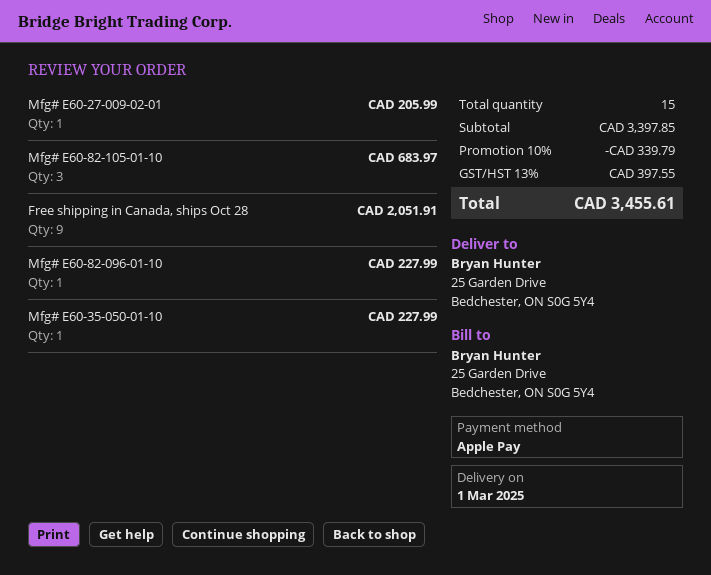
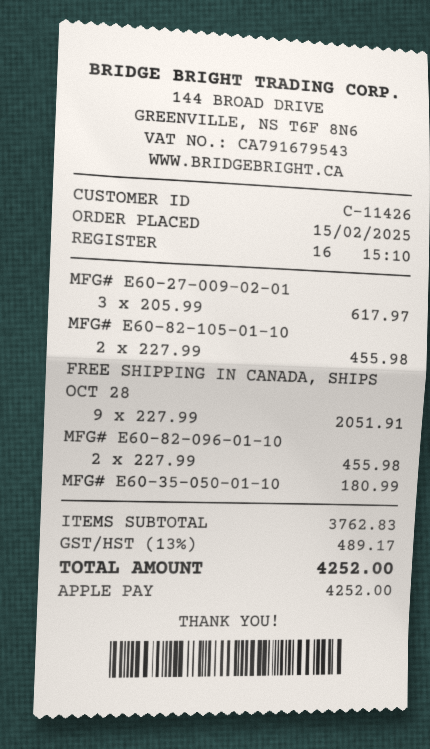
Mfg# E60-27-009-02-01: 1 for 205.99 -> 3 for 617.97
Mfg# E60-82-105-01-10: 3 for 683.97 -> 2 for 455.98
Mfg# E60-82-096-01-10: 1 for 227.99 -> 2 for 455.98
Mfg# E60-35-050-01-10: 1 for 227.99 -> 1 for 180.99
subtotal: 3397.85 -> 3762.83
discount: 10% = 339.79 -> none
tax: 13% = 397.55 -> 13% = 489.17
total: 3455.61 -> 4252.00

